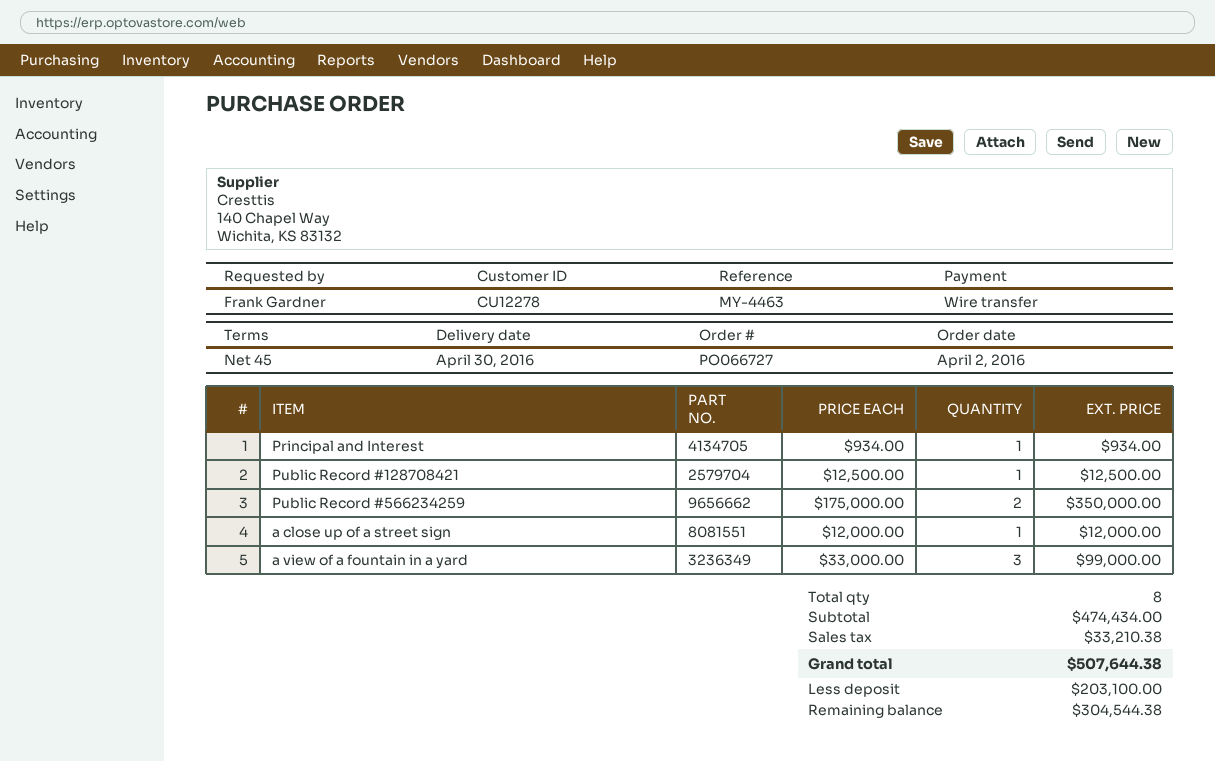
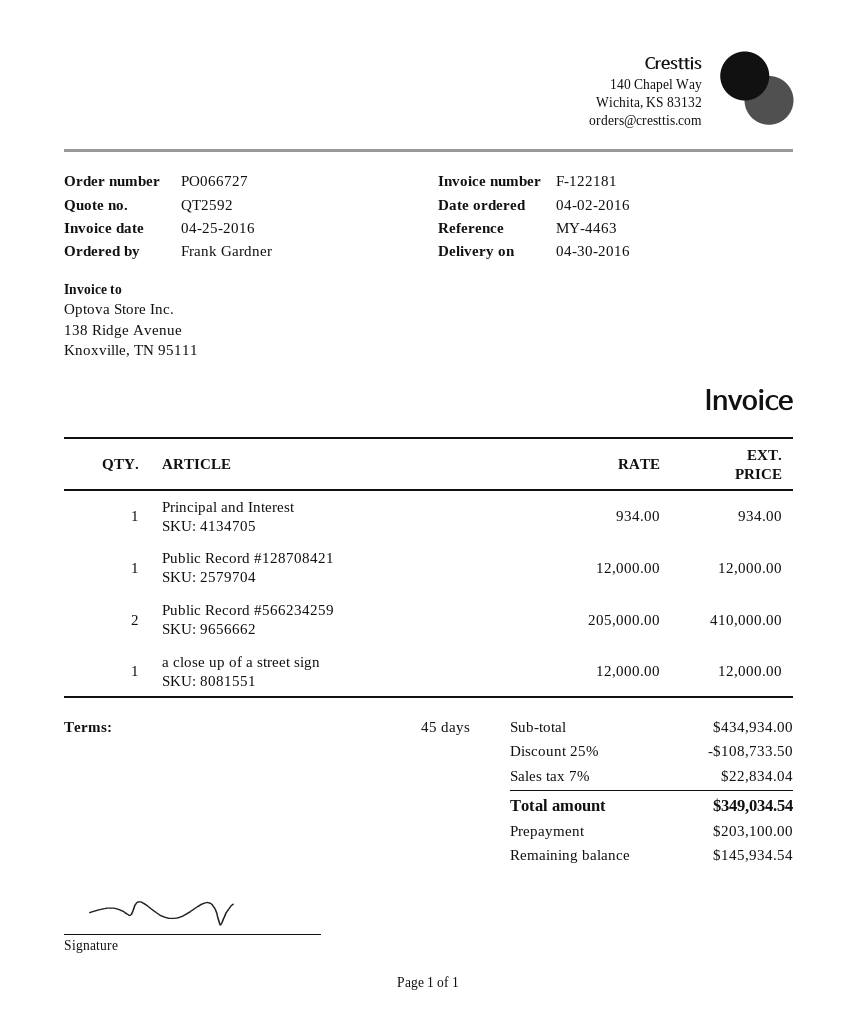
Public Record #128708421: 1 x 12500.00 = 12500.00 -> 1 x 12000.00 = 12000.00
Public Record #566234259: 2 x 175000.00 = 350000.00 -> 2 x 205000.00 = 410000.00
a view of a fountain in a yard: 3 x 33000.00 = 99000.00 -> none
subtotal: 474434.00 -> 434934.00
discount: none -> 25% = 108733.50
tax: 33210.38 -> 22834.04
total: 507644.38 -> 349034.54
balance: 304544.38 -> 145934.54

